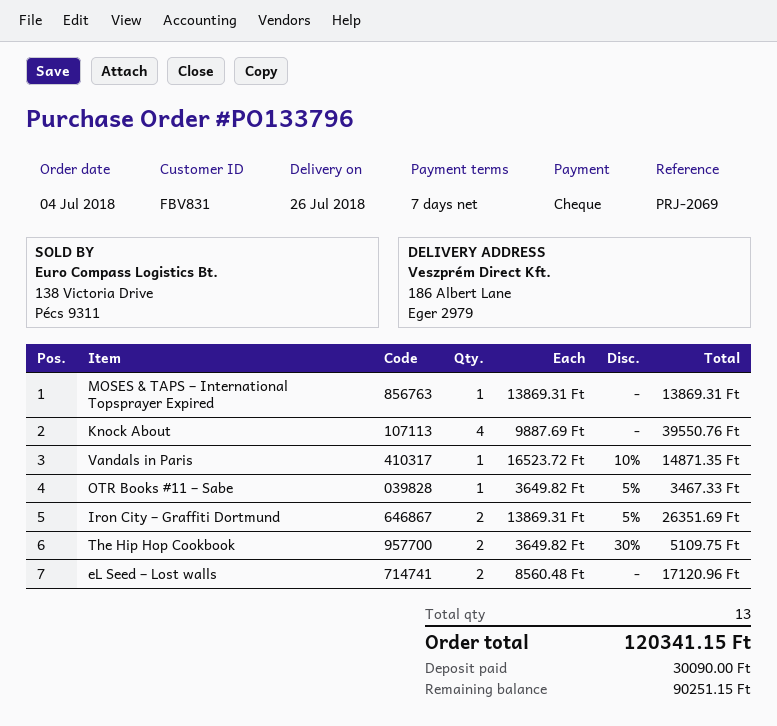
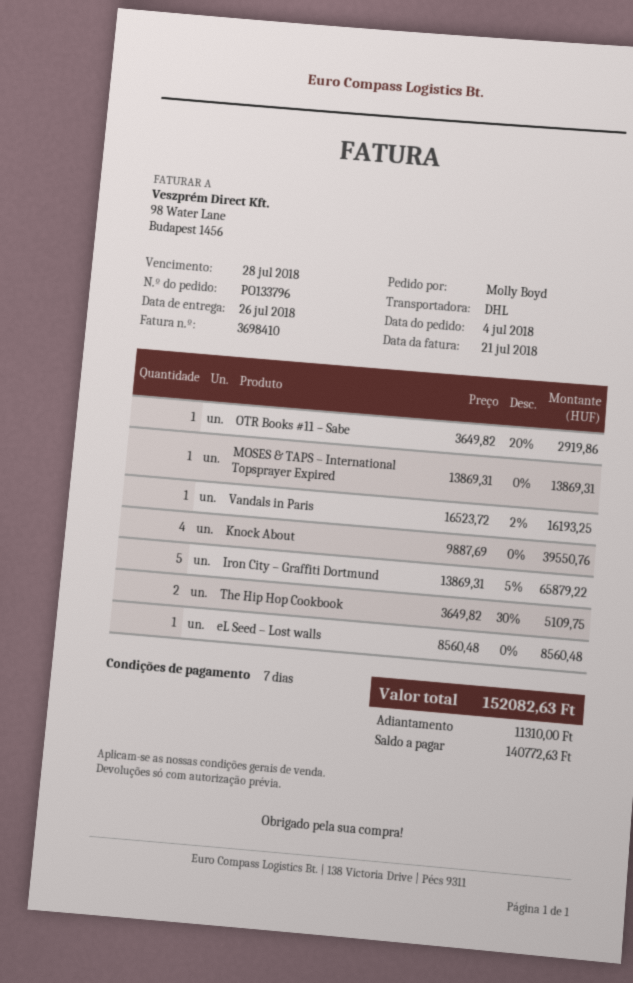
Vandals in Paris: 1 x 16523.72 - 10% = 14871.35 -> 1 x 16523.72 - 2% = 16193.25
OTR Books #11 – Sabe: 1 x 3649.82 - 5% = 3467.33 -> 1 x 3649.82 - 20% = 2919.86
Iron City – Graffiti Dortmund: 2 x 13869.31 - 5% = 26351.69 -> 5 x 13869.31 - 5% = 65879.22
eL Seed – Lost walls: 2 x 8560.48 = 17120.96 -> 1 x 8560.48 = 8560.48
total: 120341.15 -> 152082.63
deposit: 30090.00 -> 11310.00
balance: 90251.15 -> 140772.63

